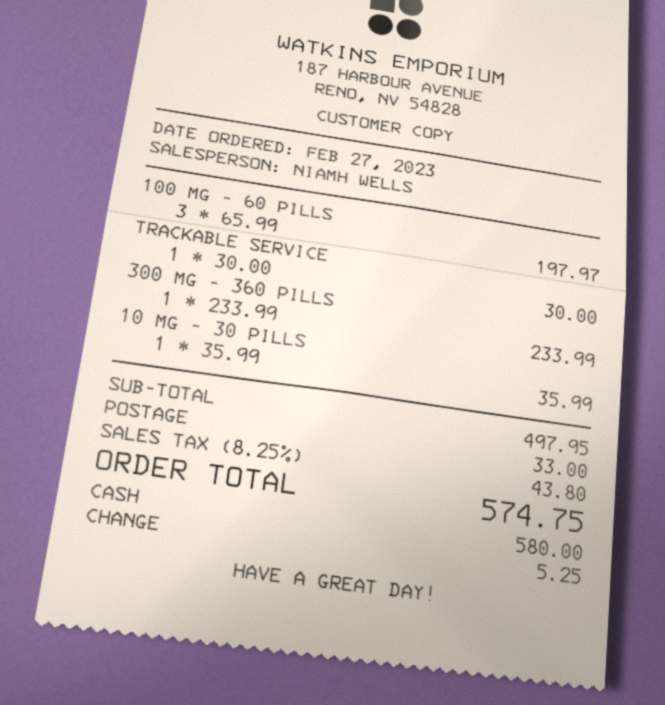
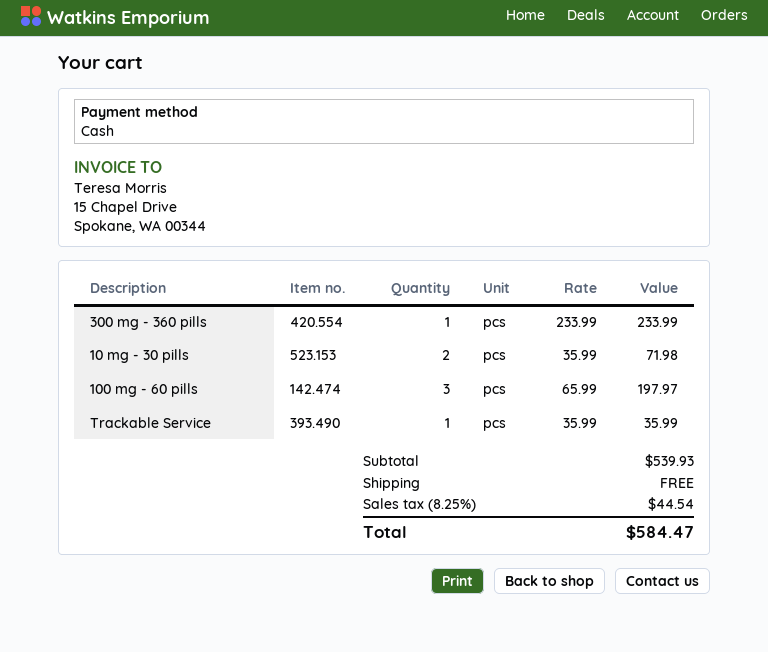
TRACKABLE SERVICE: 1 x 30.00 = 30.00 -> 1 x 35.99 = 35.99
10 MG - 30 PILLS: 1 x 35.99 = 35.99 -> 2 x 35.99 = 71.98
subtotal: 497.95 -> 539.93
shipping: 33.00 -> 0.00
tax: 8.25% = 43.80 -> 8.25% = 44.54
total: 574.75 -> 584.47

